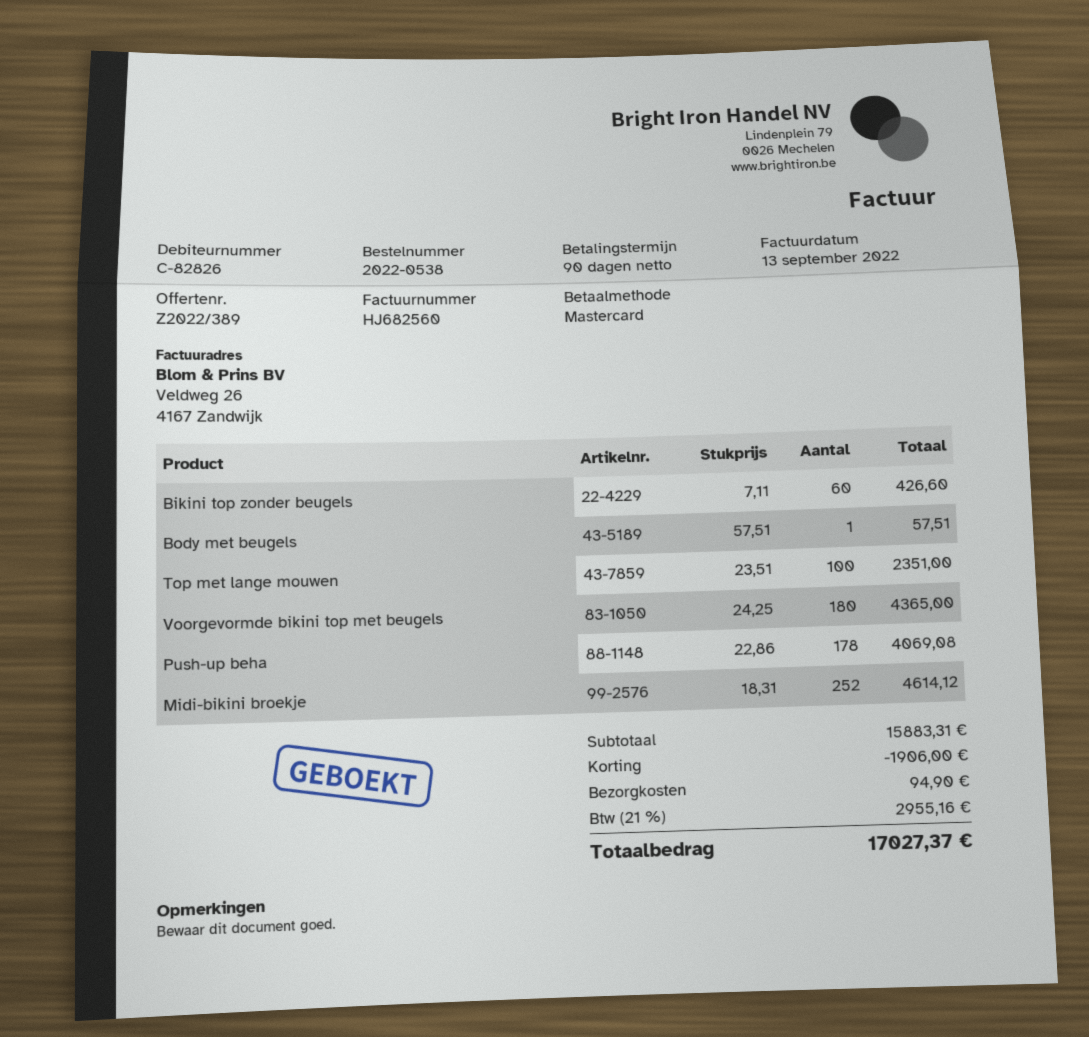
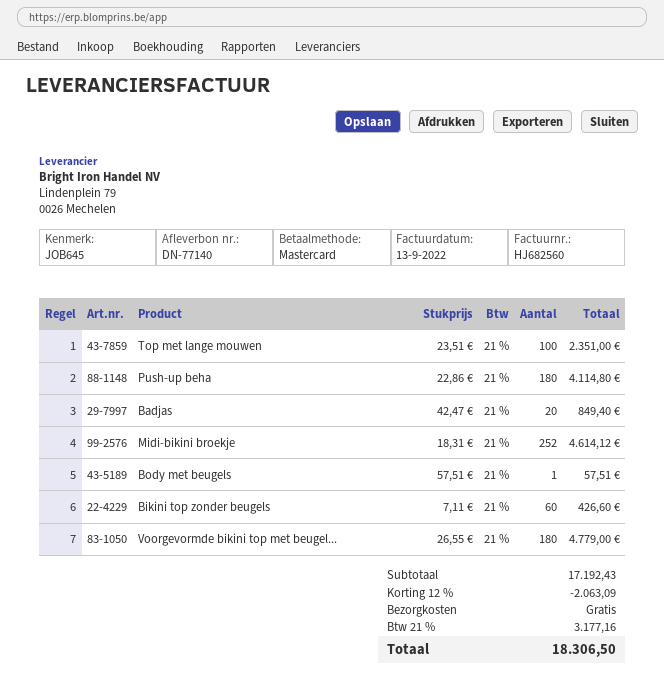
Voorgevormde bikini top met beugels: 180 x 24.25 = 4365.00 -> 180 x 26.55 = 4779.00
Push-up beha: 178 x 22.86 = 4069.08 -> 180 x 22.86 = 4114.80
Badjas: none -> 20 x 42.47 = 849.40
subtotal: 15883.31 -> 17192.43
discount: 1906.00 -> 2063.09
shipping: 94.90 -> 0.00
tax: 21% = 2955.16 -> 21% = 3177.16
total: 17027.37 -> 18306.50

